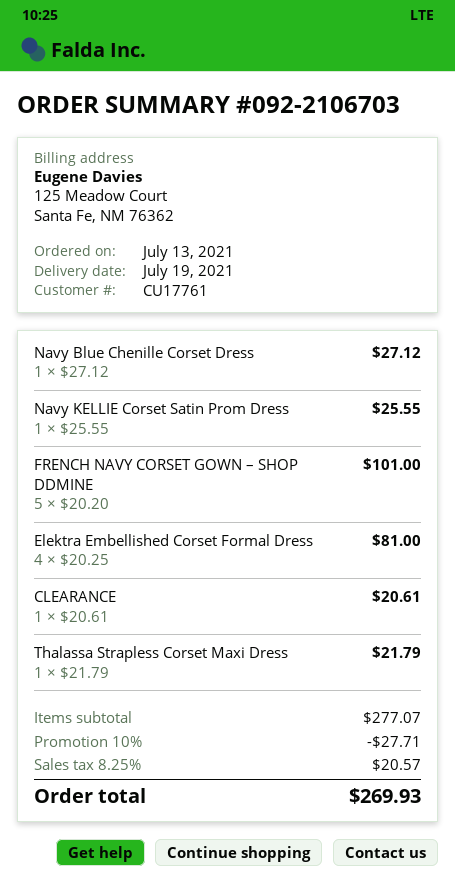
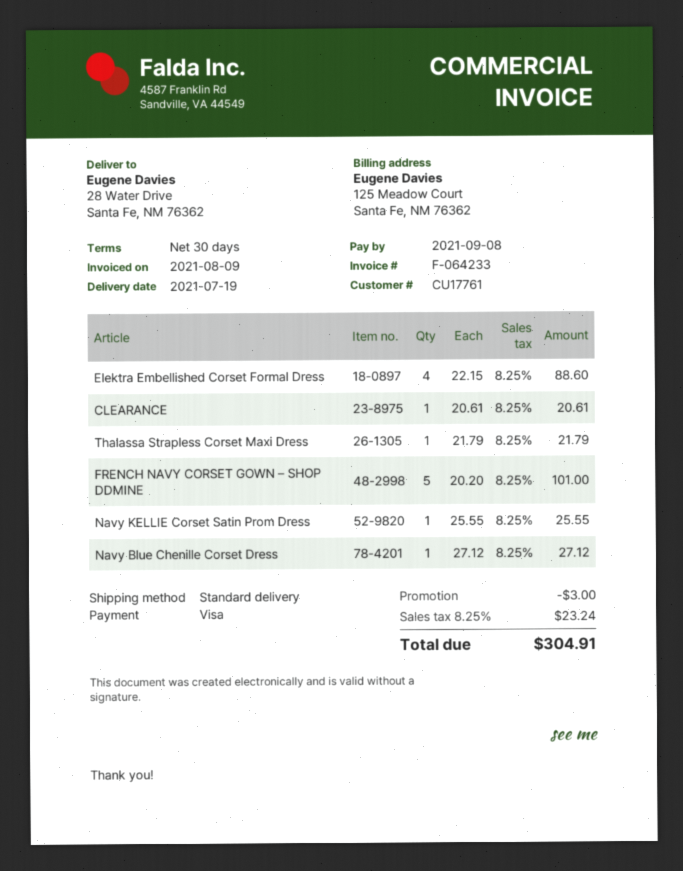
Elektra Embellished Corset Formal Dress: 4 x 20.25 = 81.00 -> 4 x 22.15 = 88.60
discount: 27.71 -> 3.00
tax: 8.25% = 20.57 -> 8.25% = 23.24
total: 269.93 -> 304.91

